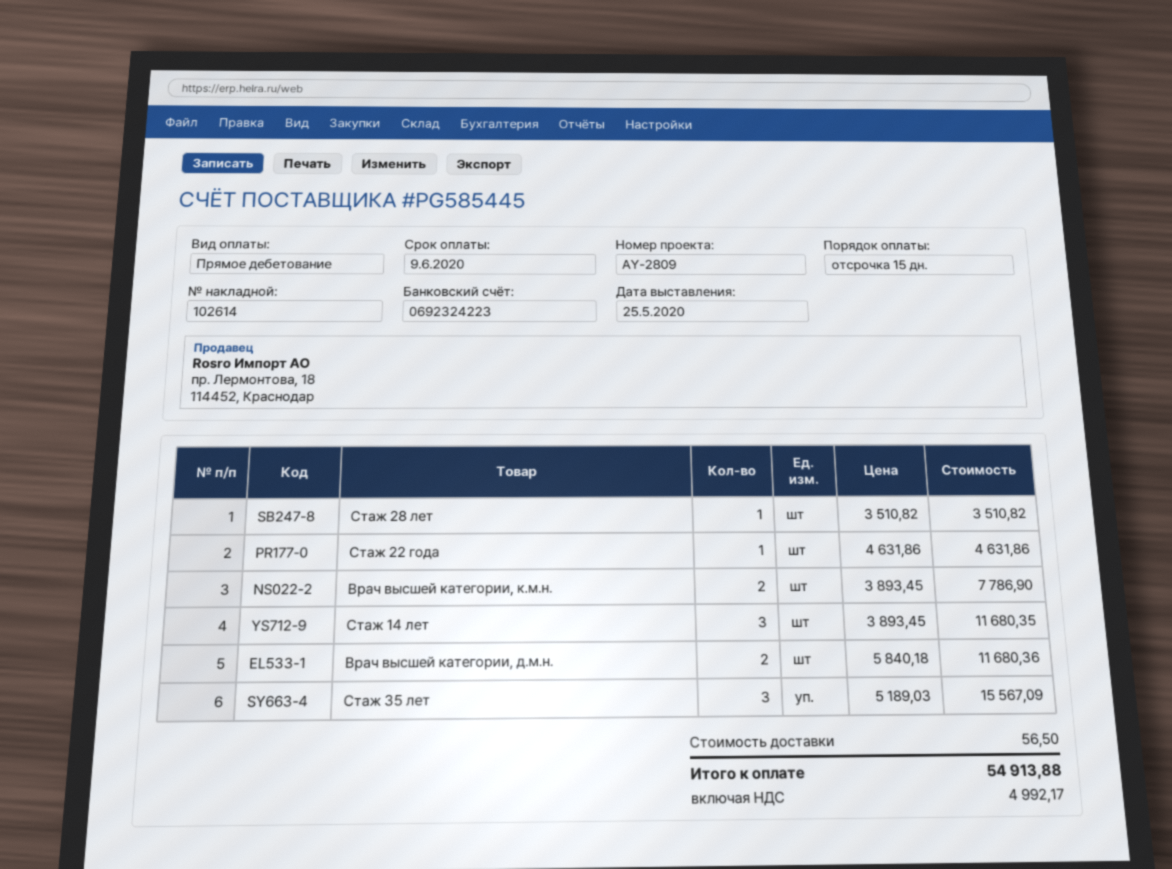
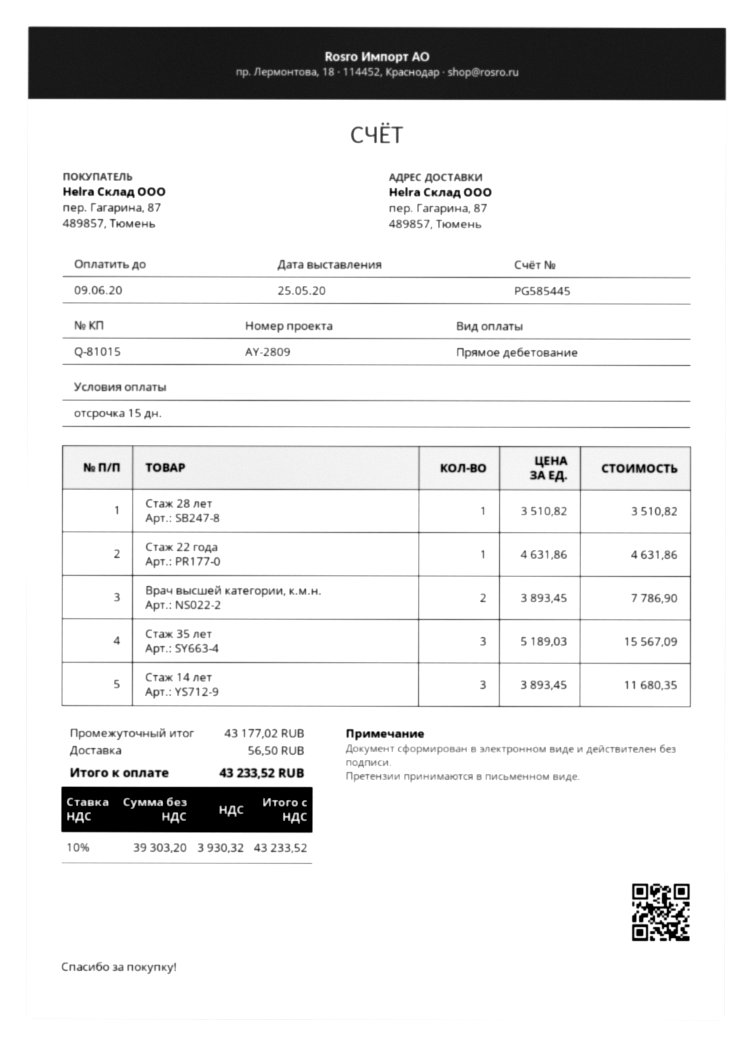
Врач высшей категории, д.м.н.: 2 x 5840.18 = 11680.36 -> none
tax: 4992.17 -> 3930.32
total: 54913.88 -> 43233.52

